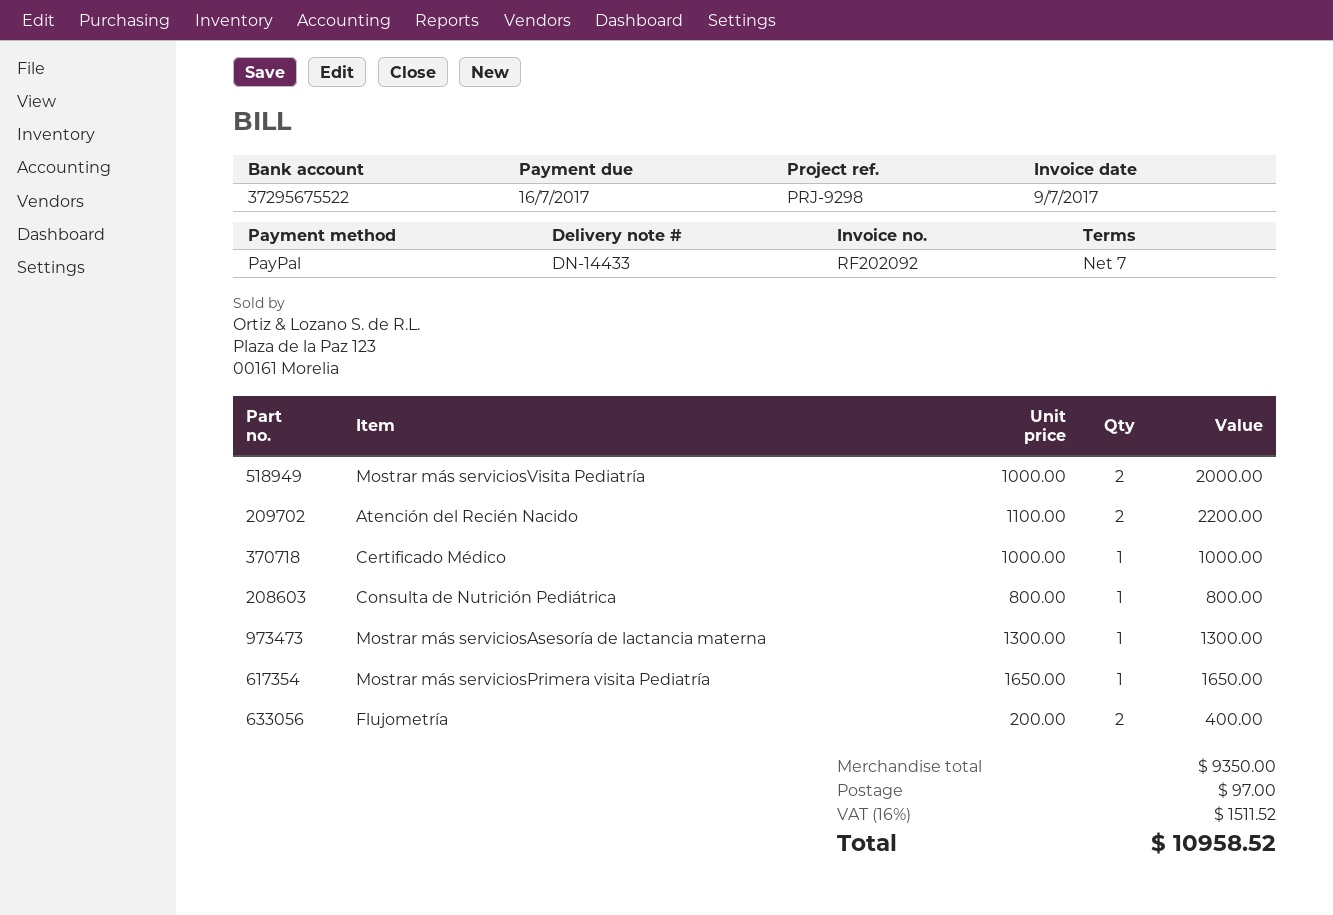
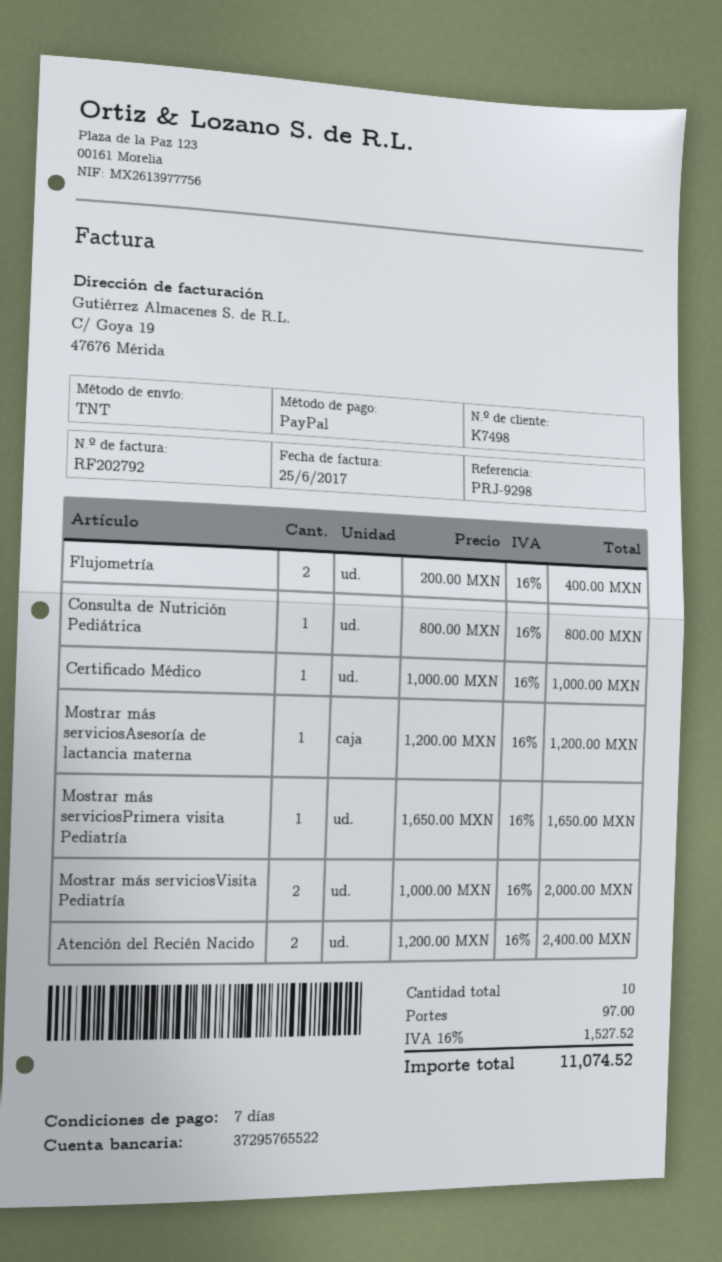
invoice number: RF202092 -> RF202792
invoice date: 2017-07-09 -> 2017-06-25
bank account: 37295675522 -> 37295765522
Atención del Recién Nacido: 2 x 1100.00 = 2200.00 -> 2 x 1200.00 = 2400.00
Mostrar más serviciosAsesoría de lactancia materna: 1 x 1300.00 = 1300.00 -> 1 x 1200.00 = 1200.00
tax: 16% = 1511.52 -> 16% = 1527.52
total: 10958.52 -> 11074.52

